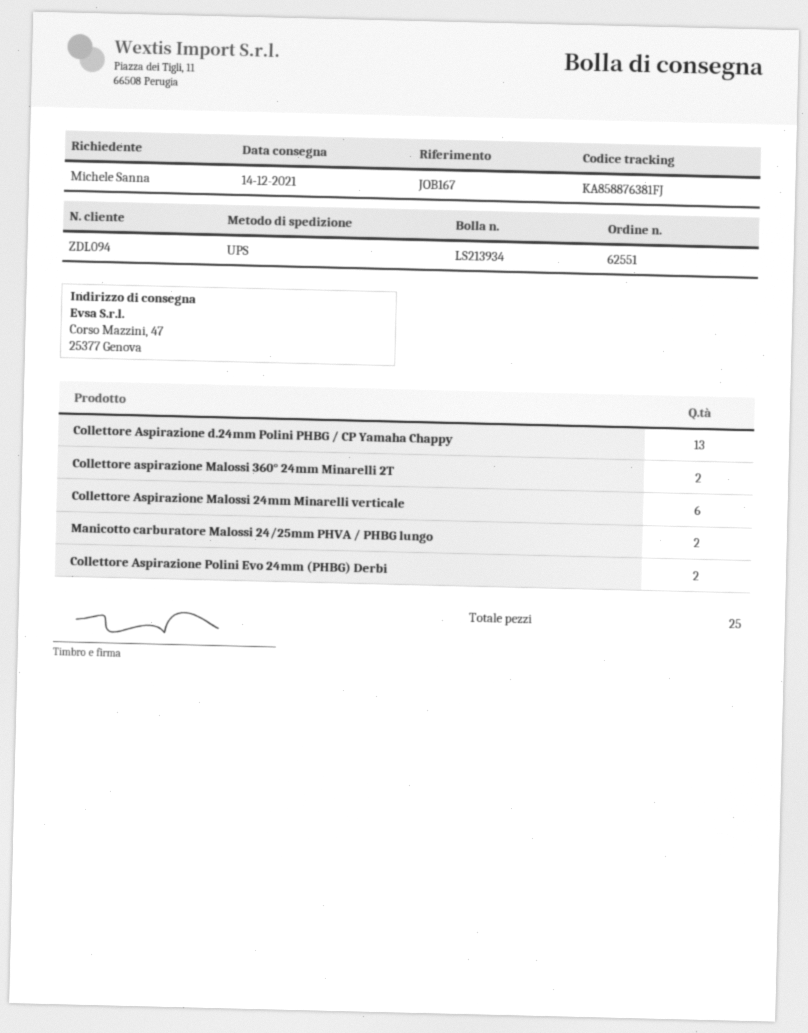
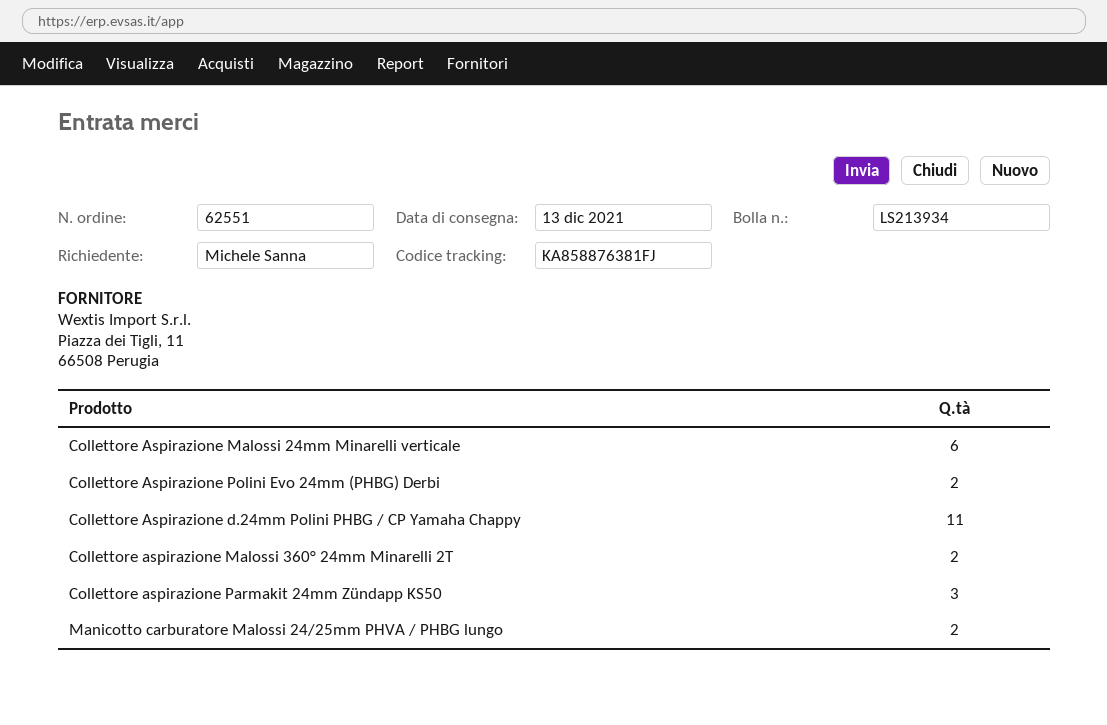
delivery date: 2021-12-14 -> 2021-12-13
Collettore Aspirazione d.24mm Polini PHBG / CP Yamaha Chappy: 13 -> 11
Collettore aspirazione Parmakit 24mm Zündapp KS50: none -> 3

